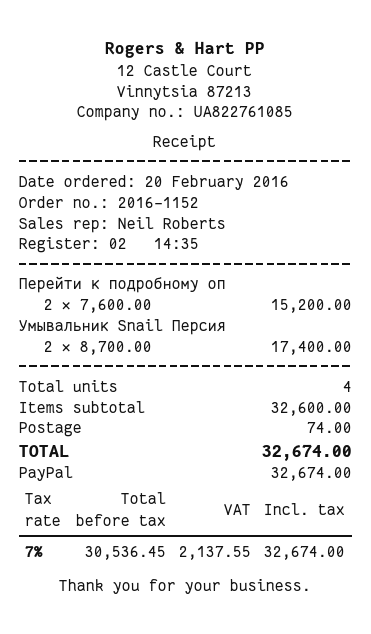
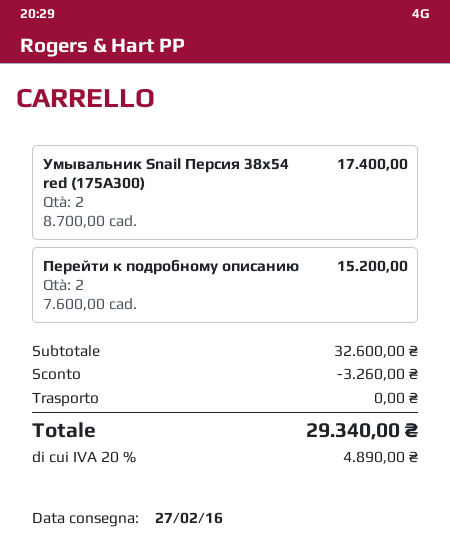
discount: none -> 3260.00
shipping: 74.00 -> 0.00
tax: 7% = 2137.55 -> 20% = 4890.00
total: 32674.00 -> 29340.00

